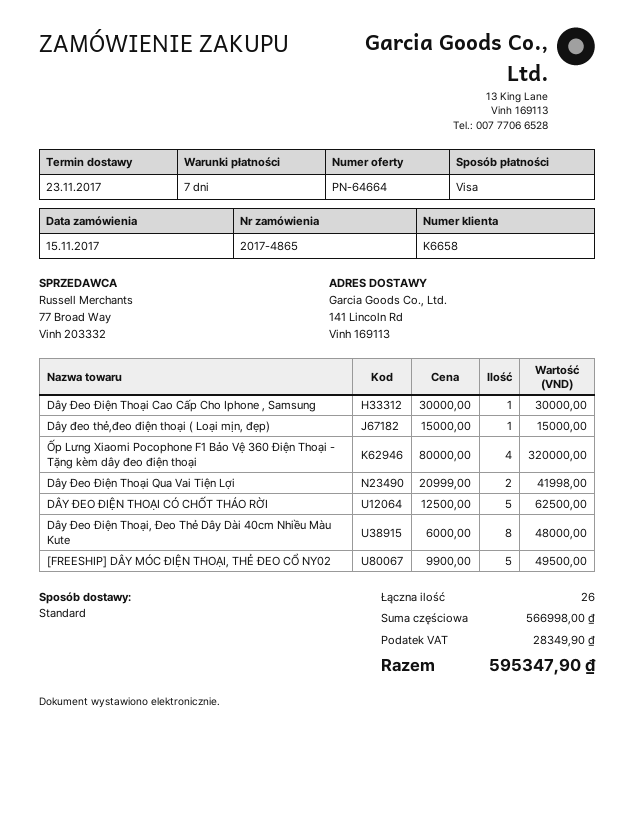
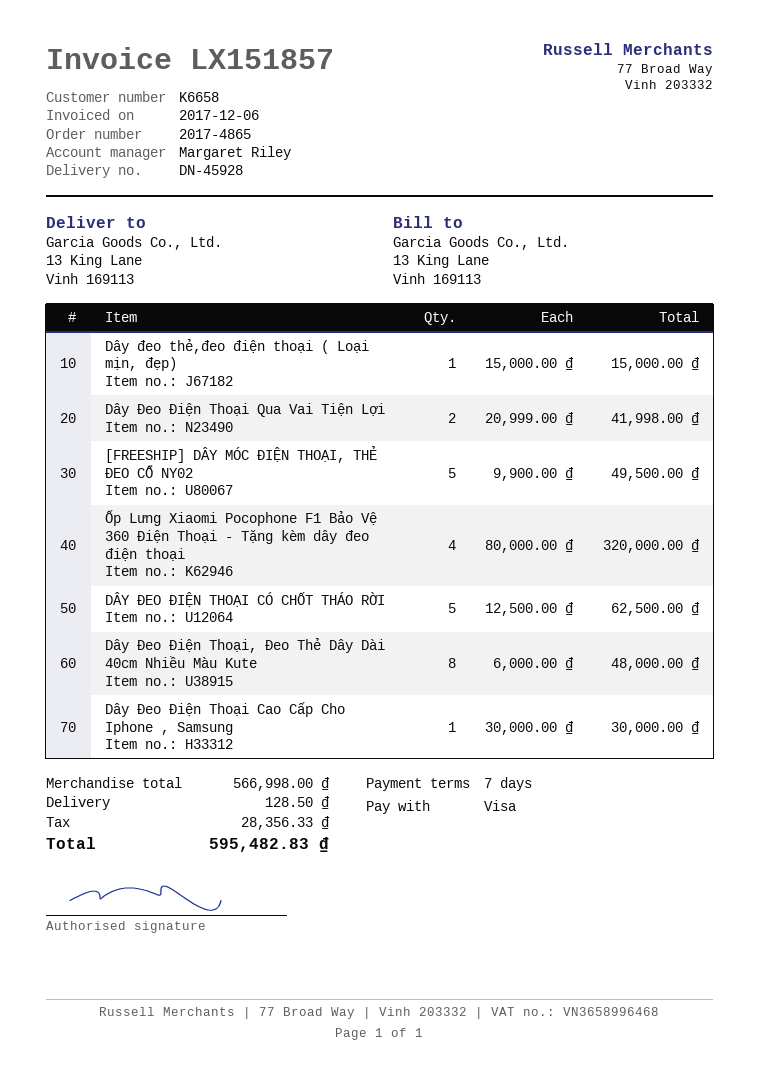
ship to: 141 Lincoln Rd, Vinh 169113 -> 13 King Lane, Vinh 169113
shipping: none -> 128.50
tax: 28349.90 -> 28356.33
total: 595347.90 -> 595482.83

